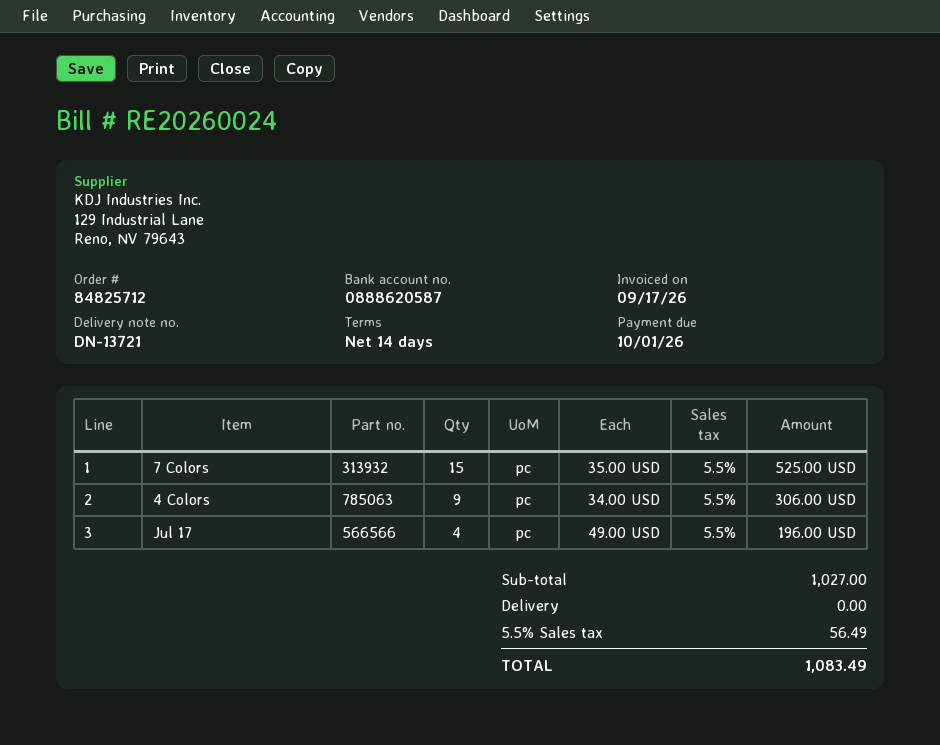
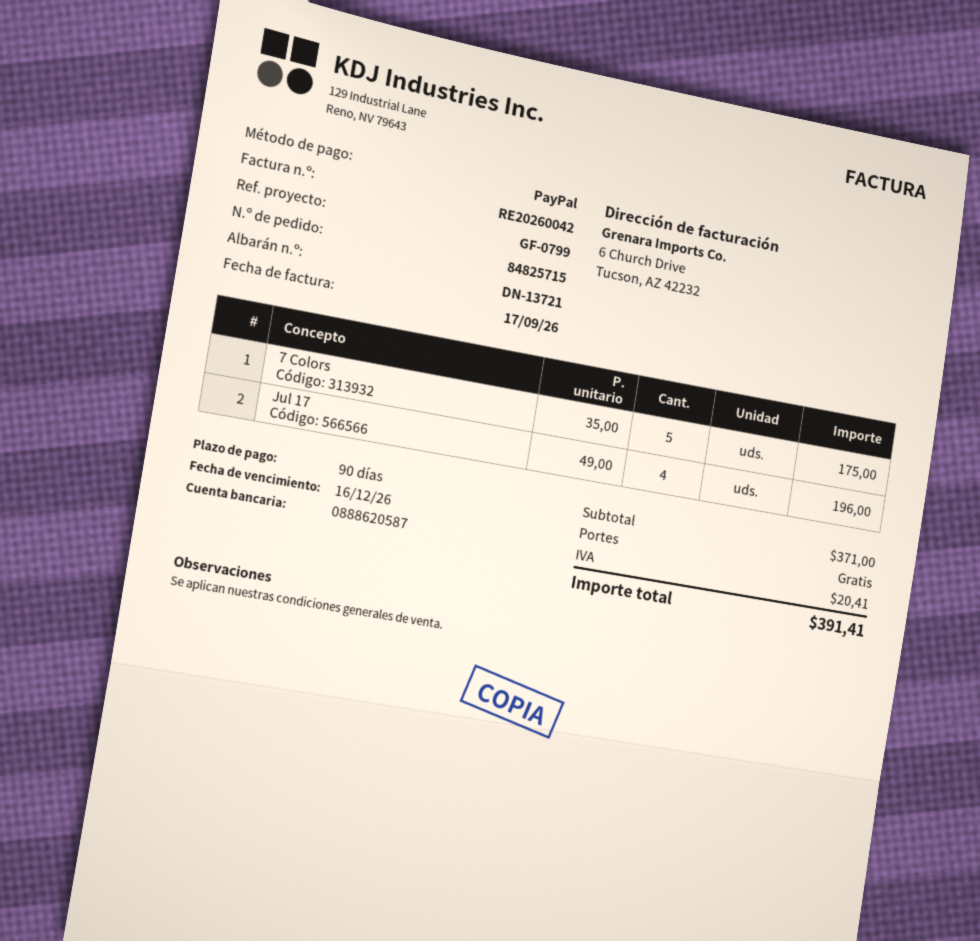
order number: 84825712 -> 84825715
invoice number: RE20260024 -> RE20260042
payment terms: 14 days -> 90 days
due date: 2026-10-01 -> 2026-12-16
7 Colors: 15 x 35.00 = 525.00 -> 5 x 35.00 = 175.00
4 Colors: 9 x 34.00 = 306.00 -> none
subtotal: 1027.00 -> 371.00
tax: 56.49 -> 20.41
total: 1083.49 -> 391.41

